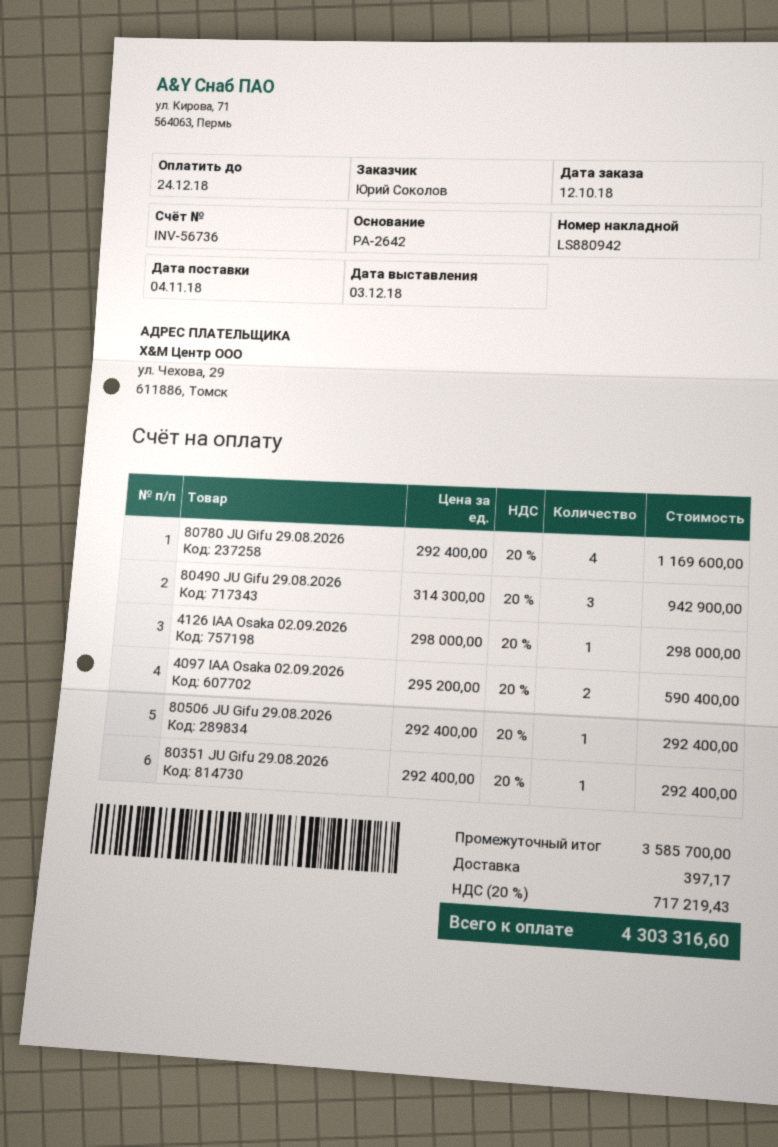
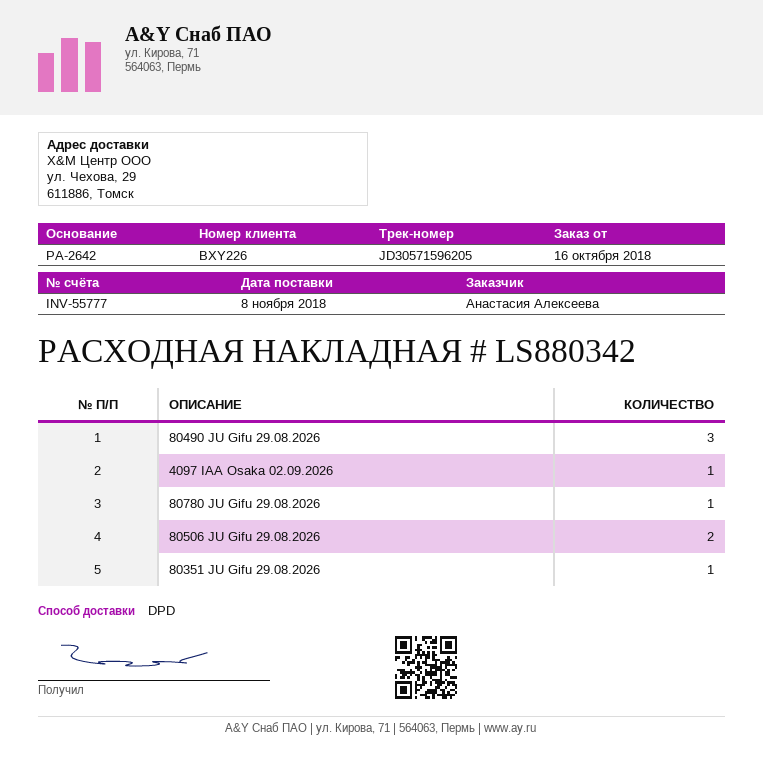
order date: 2018-10-12 -> 2018-10-16
delivery note number: LS880942 -> LS880342
delivery date: 2018-11-04 -> 2018-11-08
invoice number: INV-56736 -> INV-55777
ordered by: Юрий Соколов -> Анастасия Алексеева
80780 JU Gifu 29.08.2026: 4 -> 1
4126 IAA Osaka 02.09.2026: 1 -> none
4097 IAA Osaka 02.09.2026: 2 -> 1
80506 JU Gifu 29.08.2026: 1 -> 2

